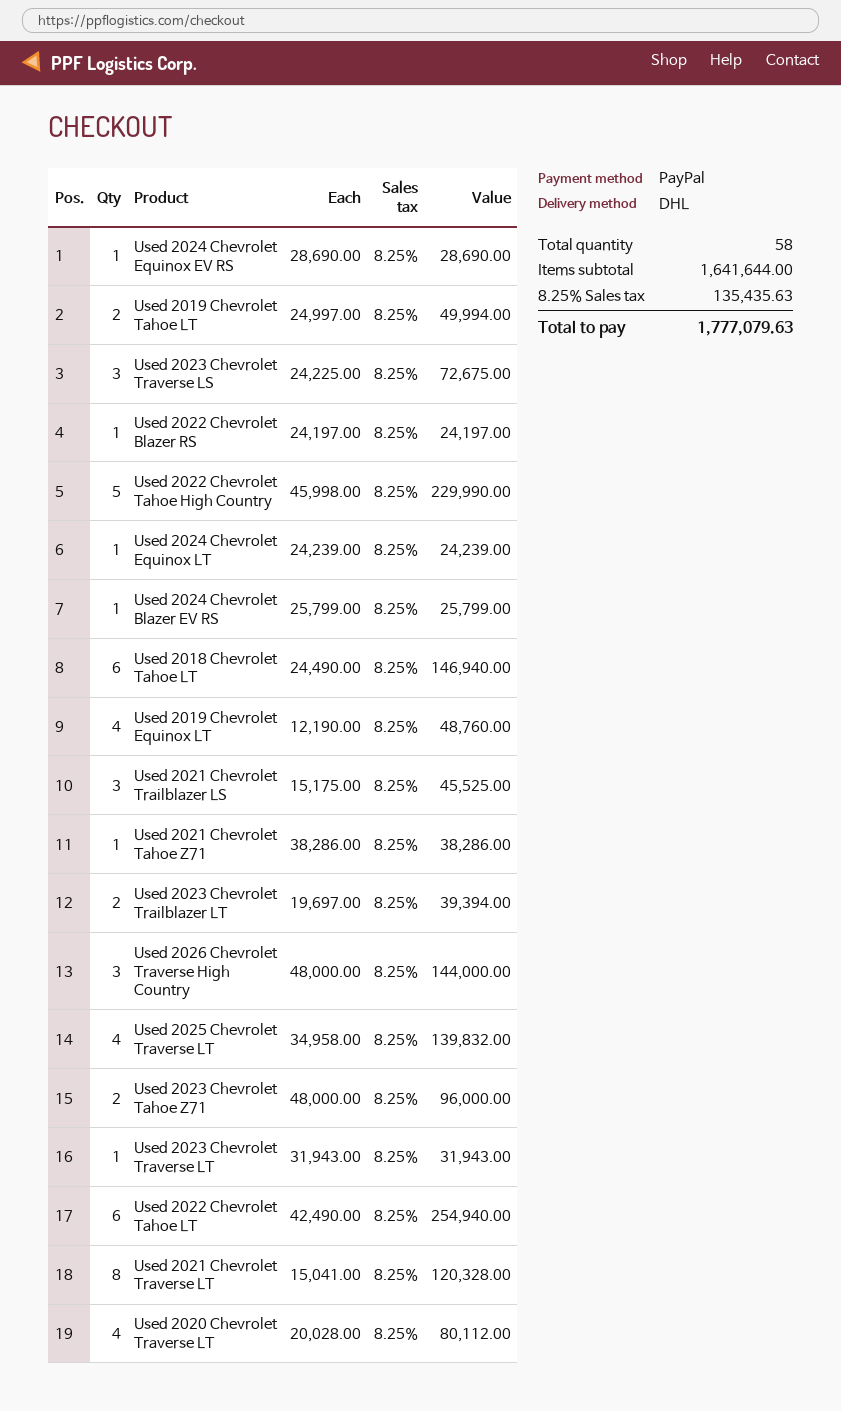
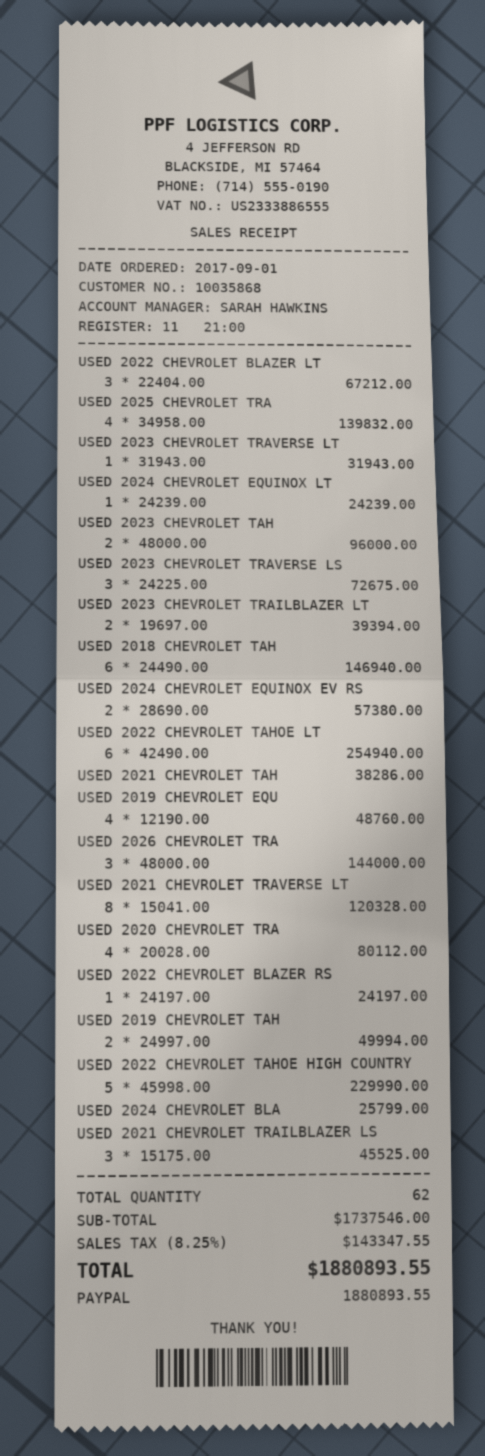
Used 2024 Chevrolet Equinox EV RS: 1 x 28690.00 = 28690.00 -> 2 x 28690.00 = 57380.00
USED 2022 CHEVROLET BLAZER LT: none -> 3 x 22404.00 = 67212.00
total quantity: 58 -> 62
subtotal: 1641644.00 -> 1737546.00
tax: 8.25% = 135435.63 -> 8.25% = 143347.55
total: 1777079.63 -> 1880893.55

